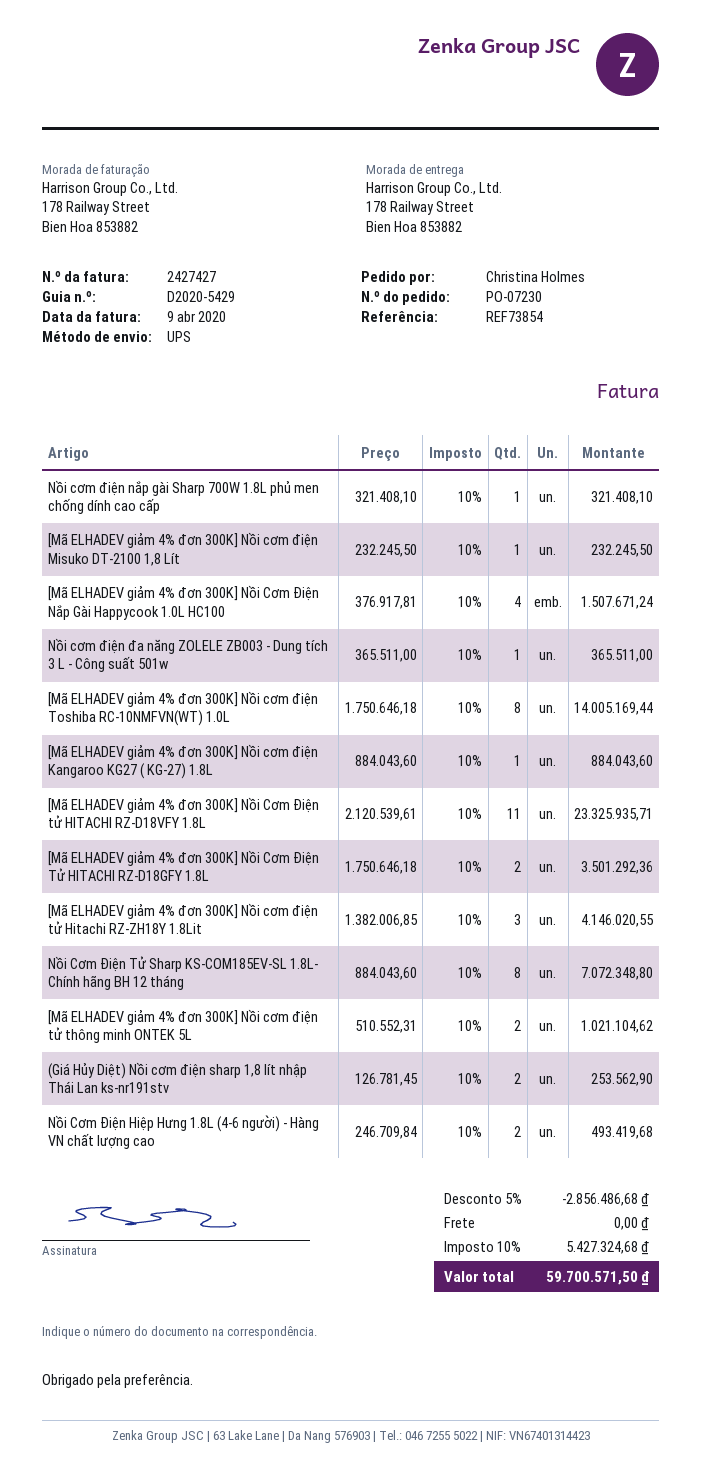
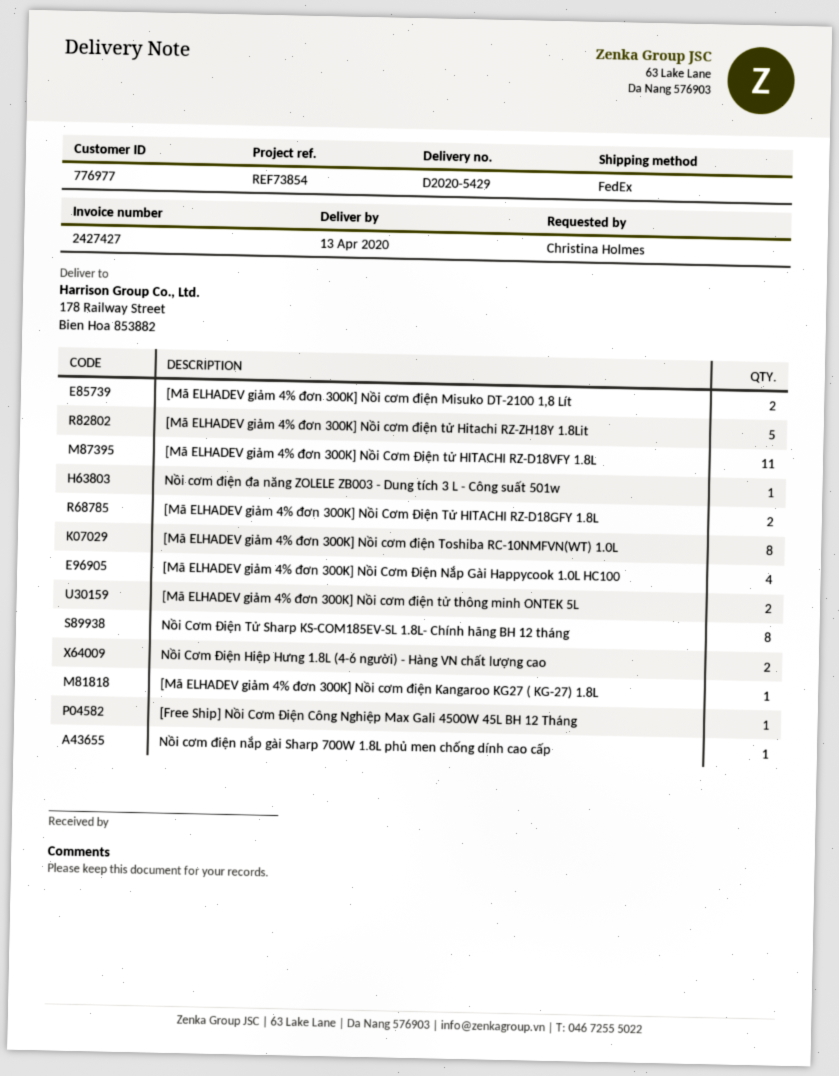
shipping method: UPS -> FedEx
[Mã ELHADEV giảm 4% đơn 300K] Nồi cơm điện Misuko DT-2100 1,8 Lít: 1 -> 2
[Mã ELHADEV giảm 4% đơn 300K] Nồi cơm điện tử Hitachi RZ-ZH18Y 1.8Lit: 3 -> 5
(Giá Hủy Diệt) Nồi cơm điện sharp 1,8 lít nhập Thái Lan ks-nr191stv: 2 -> none
[Free Ship] Nồi Cơm Điện Công Nghiệp Max Gali 4500W 45L BH 12 Tháng: none -> 1

